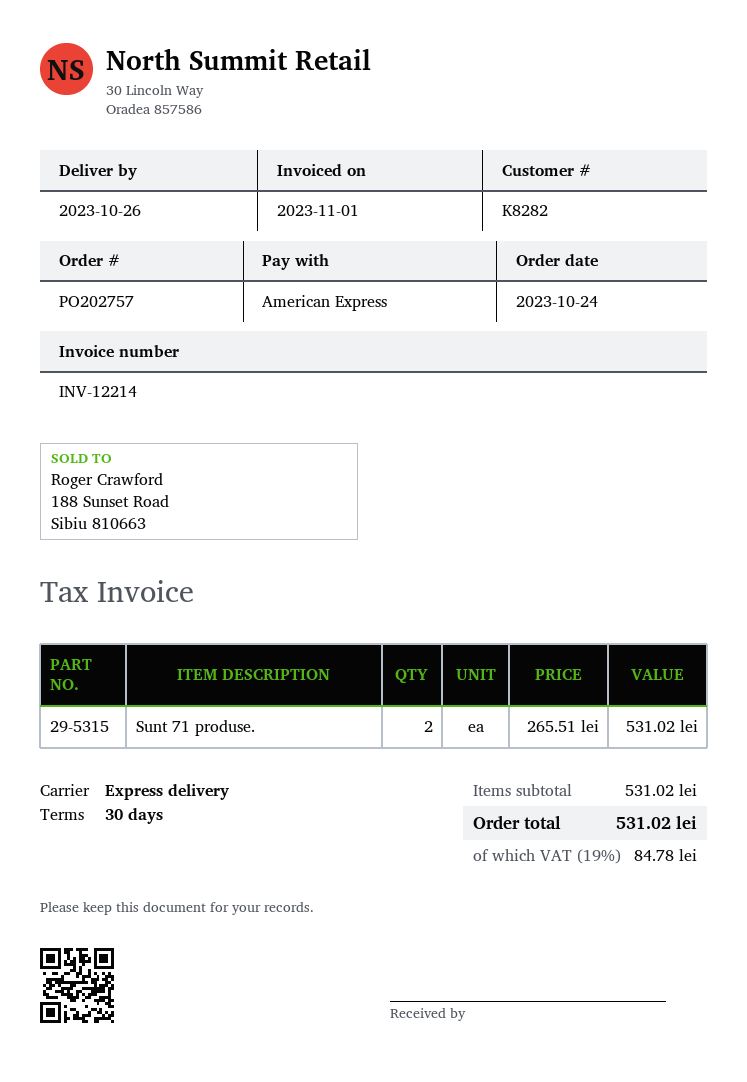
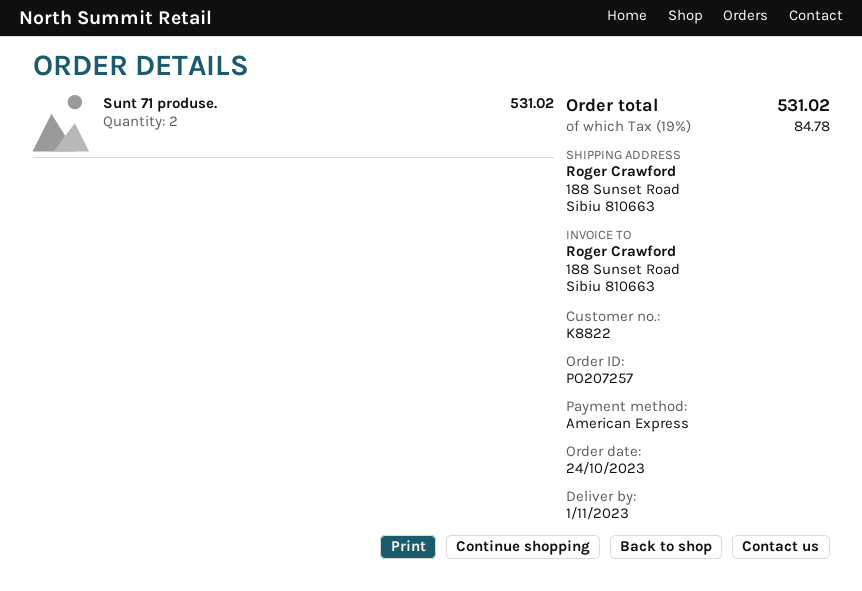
order number: PO202757 -> PO207257
delivery date: 2023-10-26 -> 2023-11-01
customer number: K8282 -> K8822

